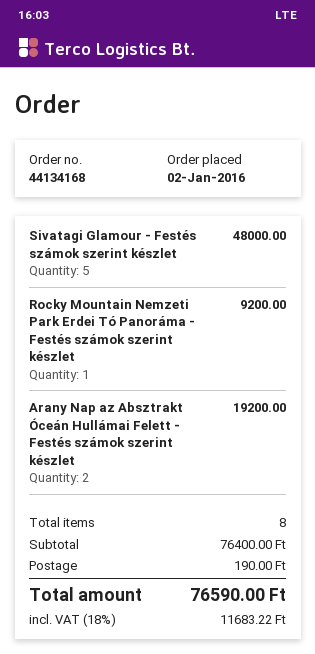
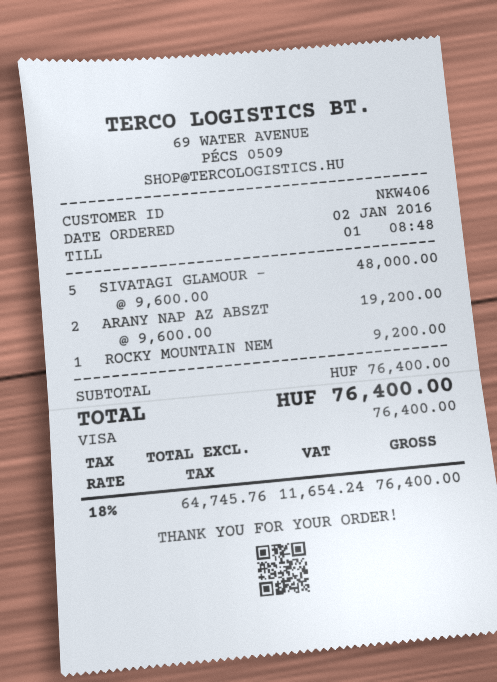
shipping: 190.00 -> none
tax: 18% = 11683.22 -> 18% = 11654.24
total: 76590.00 -> 76400.00

